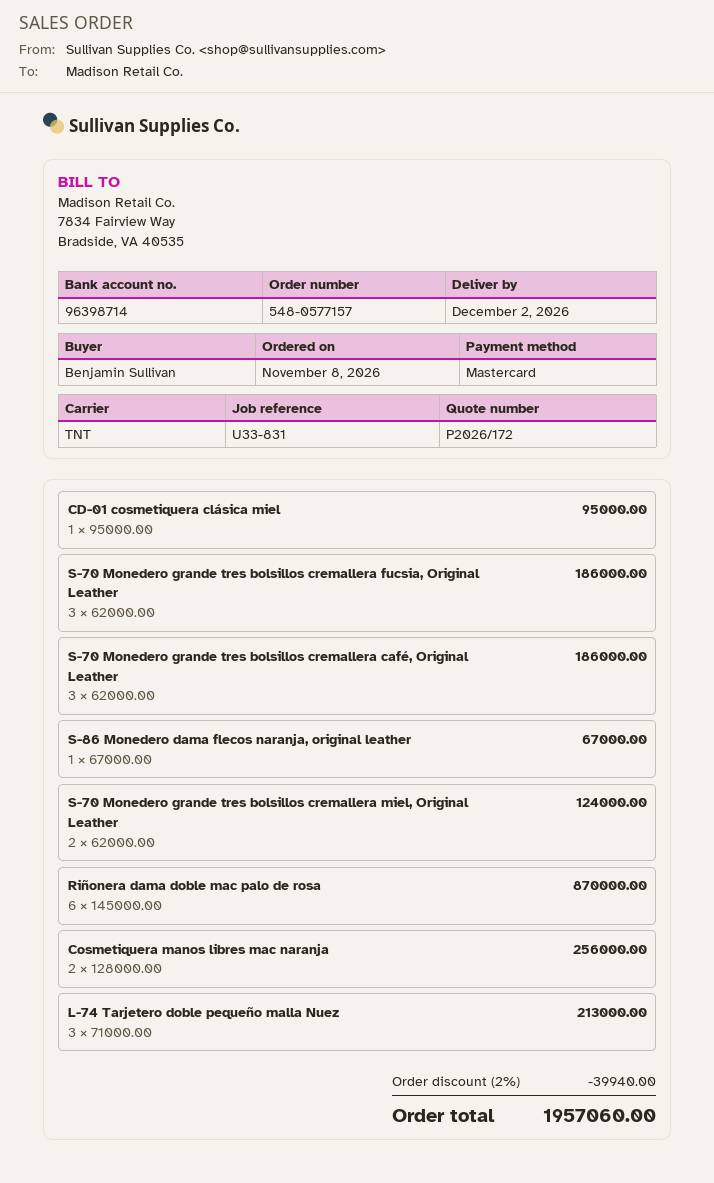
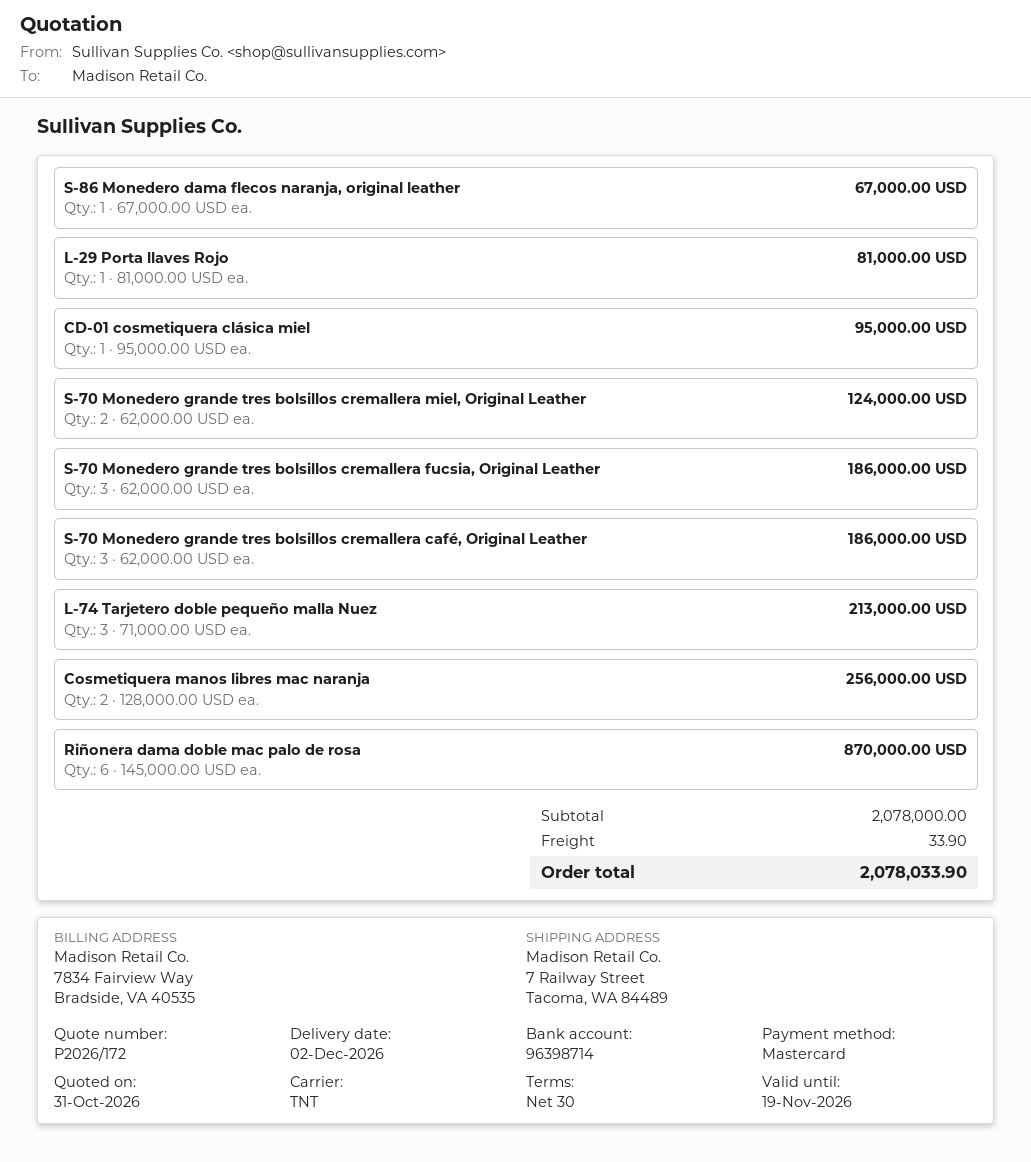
L-29 Porta llaves Rojo: none -> 1 x 81000.00 = 81000.00
discount: 2% = 39940.00 -> none
shipping: none -> 33.90
total: 1957060.00 -> 2078033.90

